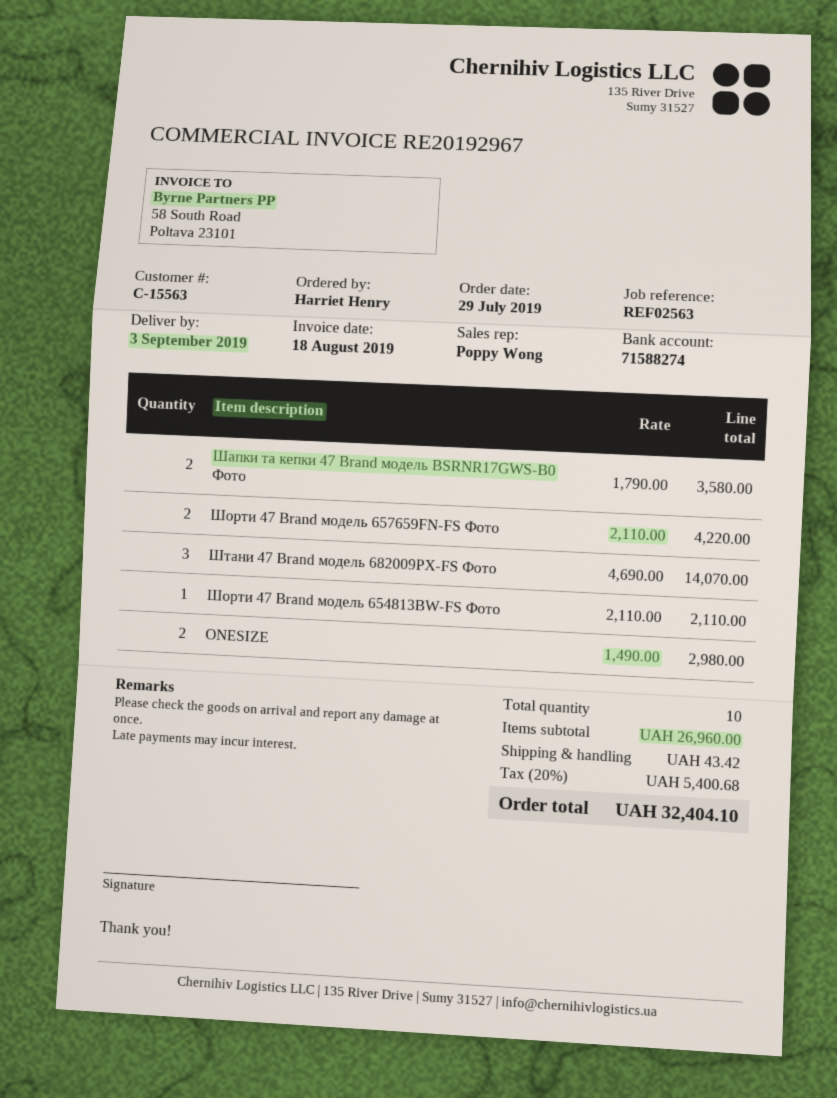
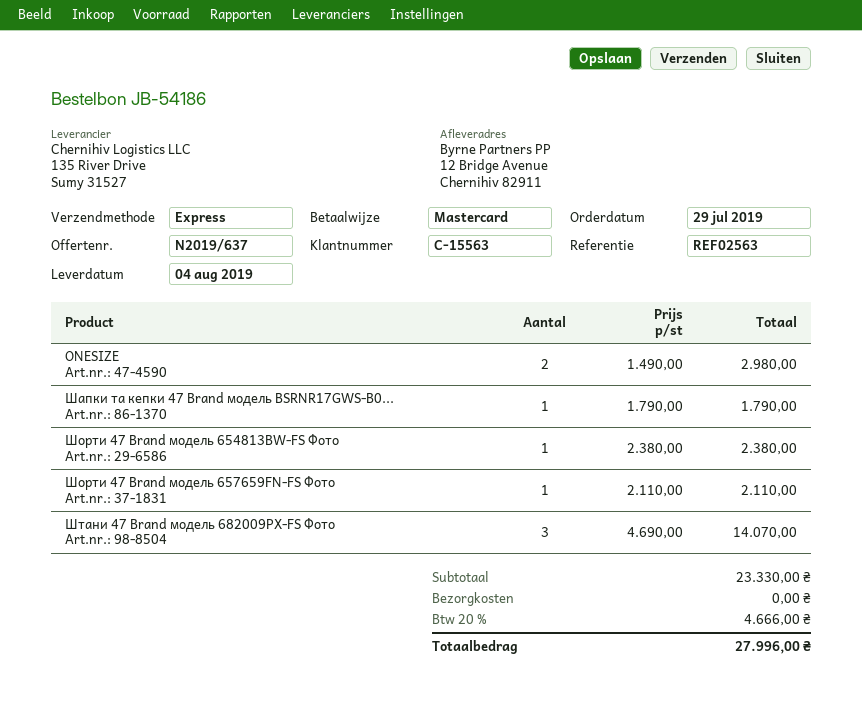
delivery date: 2019-09-03 -> 2019-08-04
Шапки та кепки 47 Brand модель BSRNR17GWS-B0 Фото: 2 x 1790.00 = 3580.00 -> 1 x 1790.00 = 1790.00
Шорти 47 Brand модель 657659FN-FS Фото: 2 x 2110.00 = 4220.00 -> 1 x 2110.00 = 2110.00
Шорти 47 Brand модель 654813BW-FS Фото: 1 x 2110.00 = 2110.00 -> 1 x 2380.00 = 2380.00
subtotal: 26960.00 -> 23330.00
shipping: 43.42 -> 0.00
tax: 20% = 5400.68 -> 20% = 4666.00
total: 32404.10 -> 27996.00

